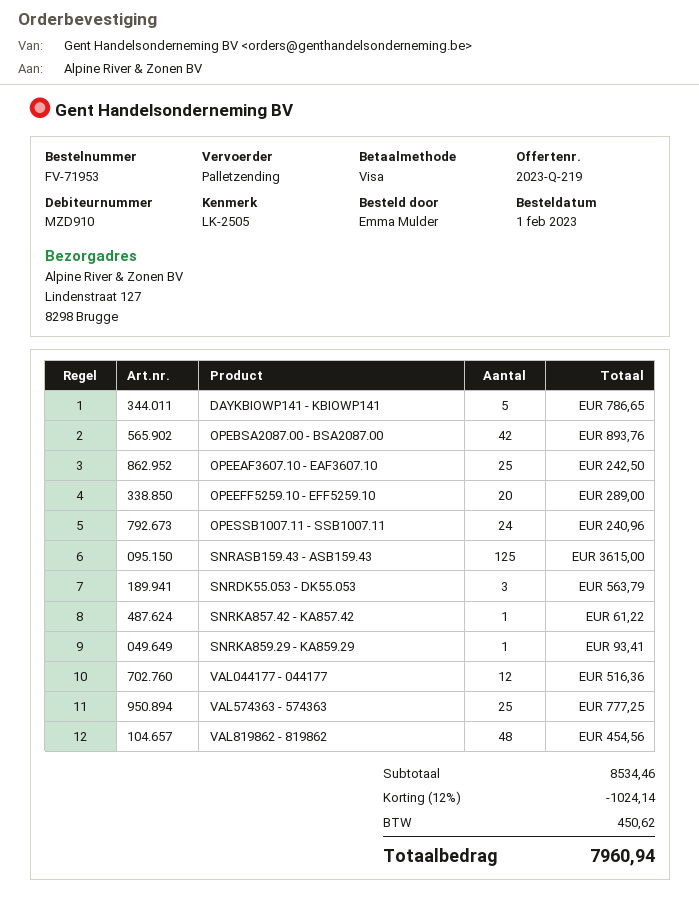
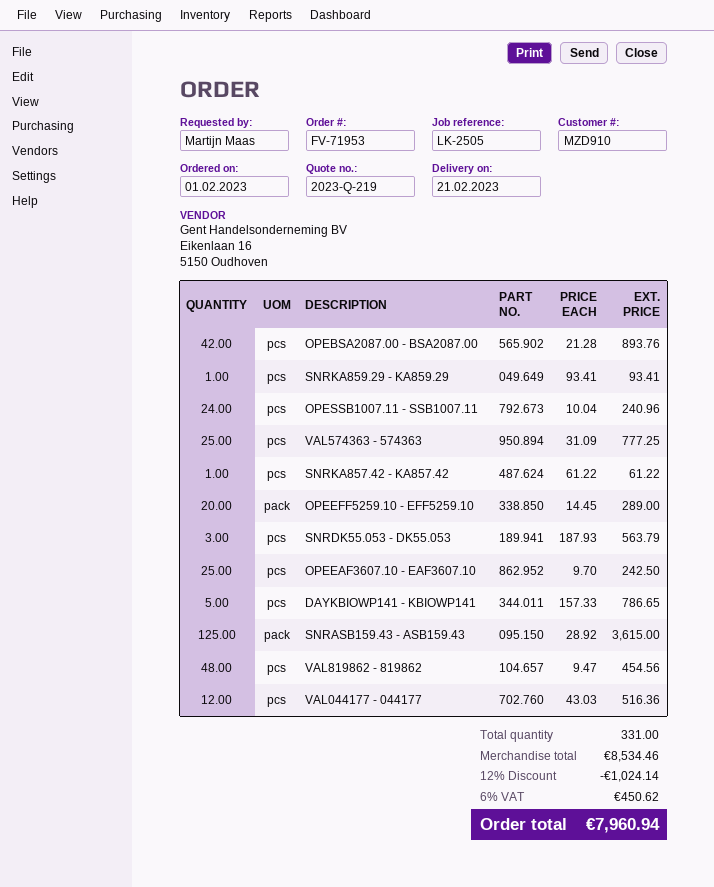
ordered by: Emma Mulder -> Martijn Maas

